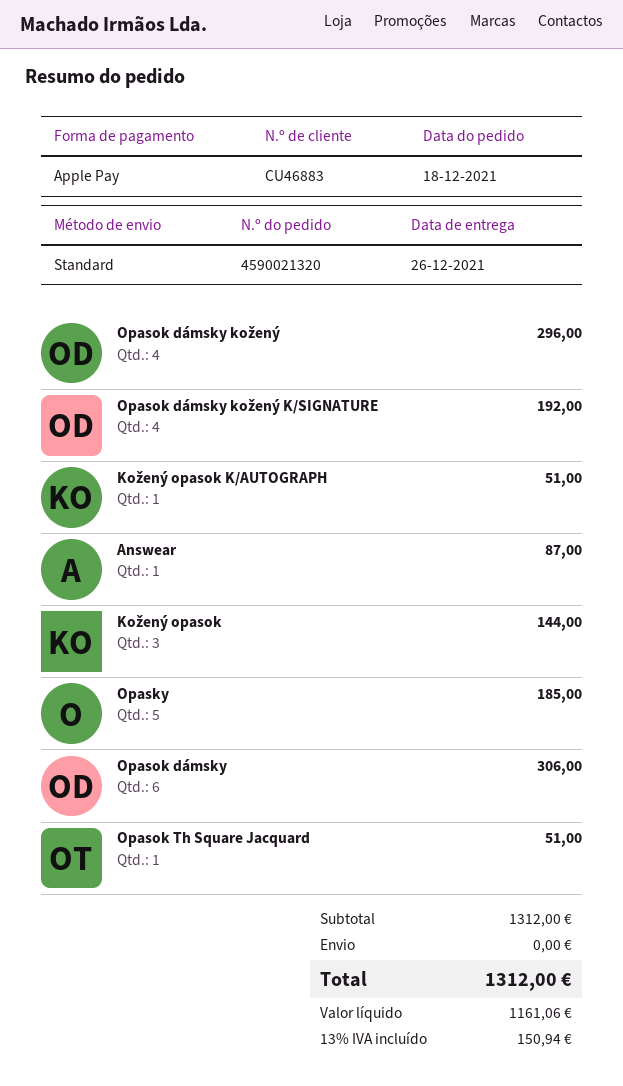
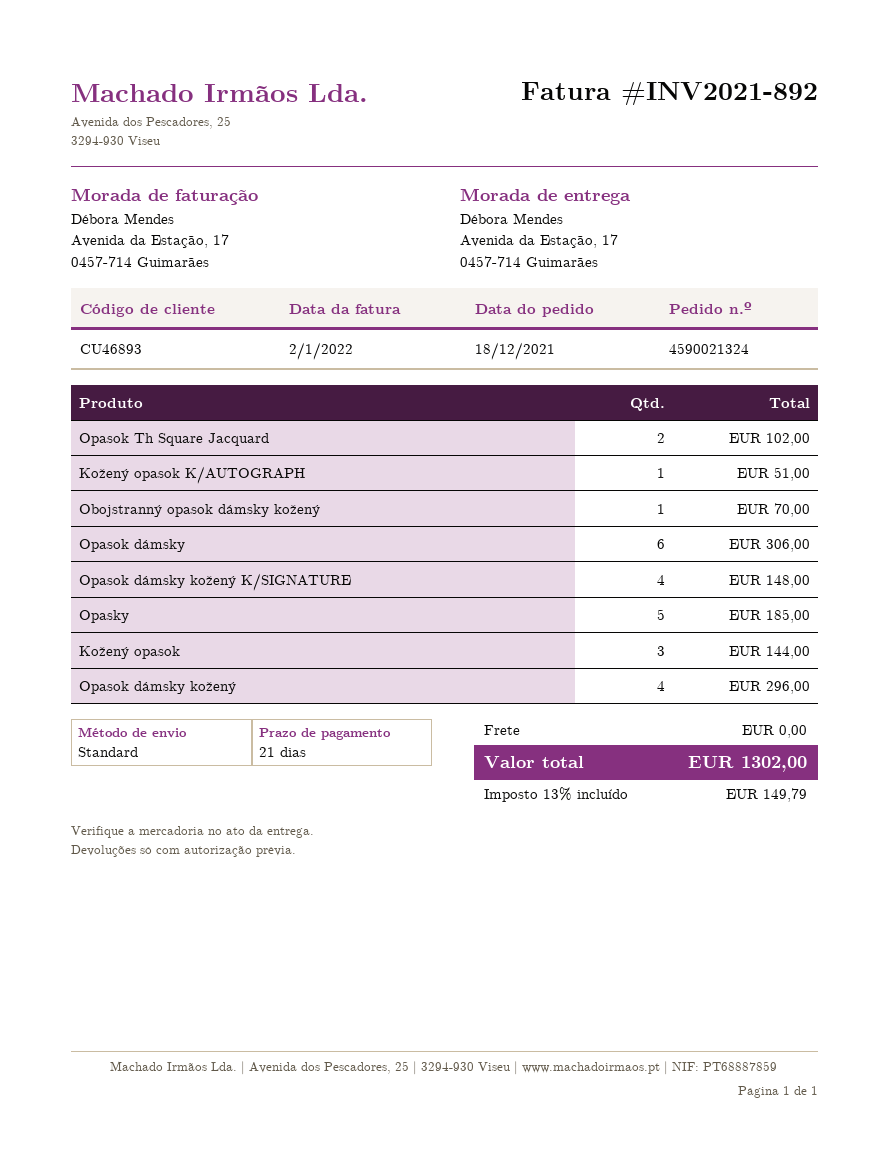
order number: 4590021320 -> 4590021324
customer number: CU46883 -> CU46893
Opasok dámsky kožený K/SIGNATURE: 4 for 192.00 -> 4 for 148.00
Answear: 1 for 87.00 -> none
Opasok Th Square Jacquard: 1 for 51.00 -> 2 for 102.00
Obojstranný opasok dámsky kožený: none -> 1 for 70.00
tax: 13% = 150.94 -> 13% = 149.79
total: 1312.00 -> 1302.00

